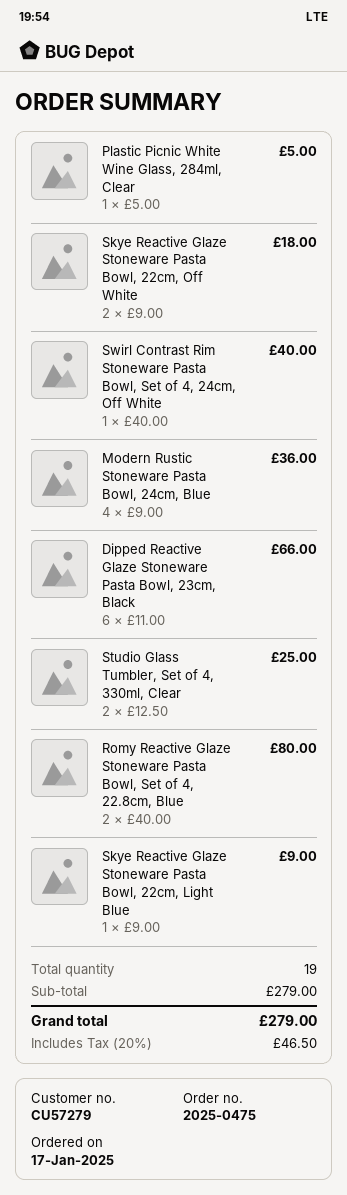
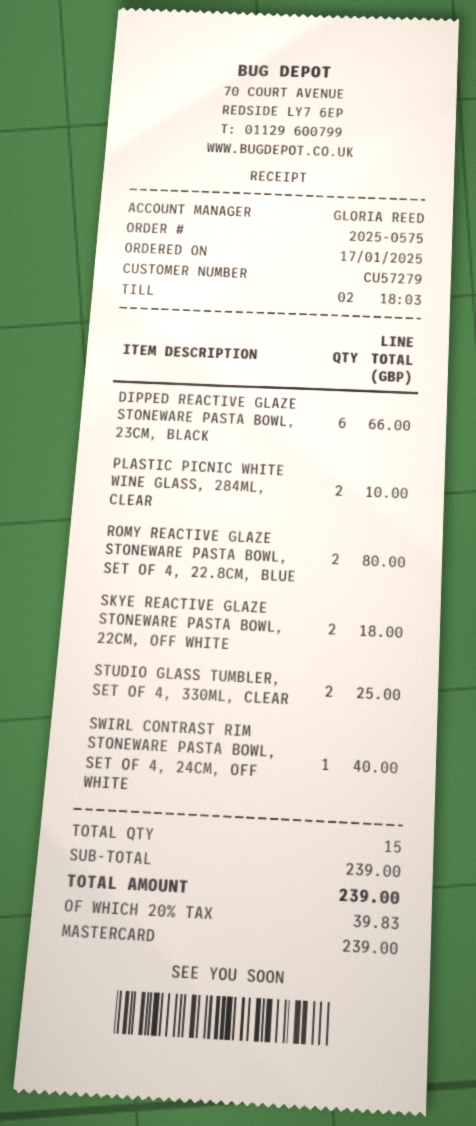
order number: 2025-0475 -> 2025-0575
Plastic Picnic White Wine Glass, 284ml, Clear: 1 for 5.00 -> 2 for 10.00
Modern Rustic Stoneware Pasta Bowl, 24cm, Blue: 4 for 36.00 -> none
Skye Reactive Glaze Stoneware Pasta Bowl, 22cm, Light Blue: 1 for 9.00 -> none
total quantity: 19 -> 15
subtotal: 279.00 -> 239.00
tax: 20% = 46.50 -> 20% = 39.83
total: 279.00 -> 239.00

